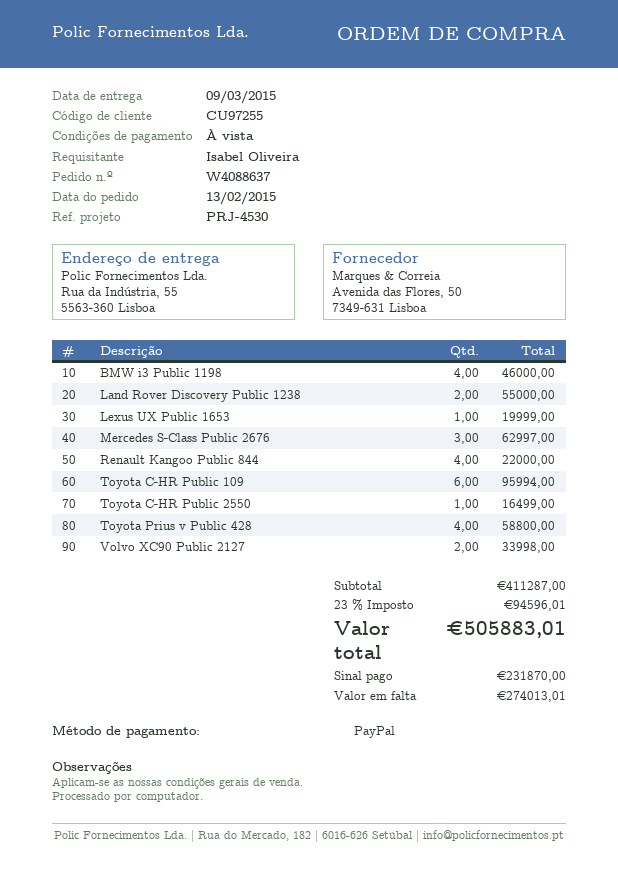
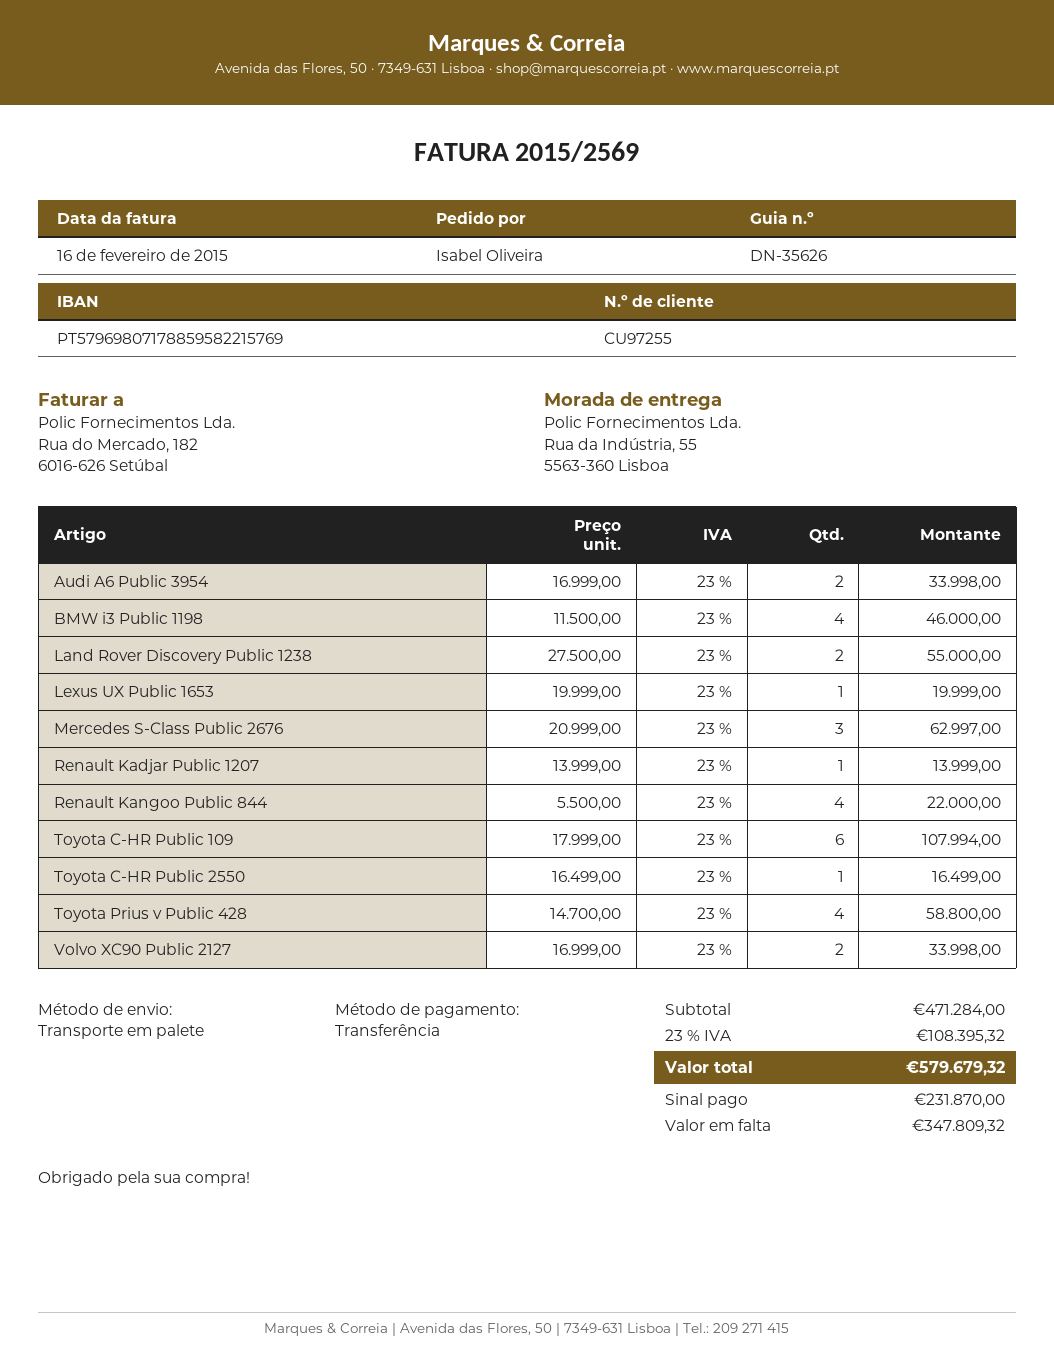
payment method: PayPal -> bank transfer
Toyota C-HR Public 109: 6 for 95994.00 -> 6 for 107994.00
Audi A6 Public 3954: none -> 2 for 33998.00
Renault Kadjar Public 1207: none -> 1 for 13999.00
subtotal: 411287.00 -> 471284.00
tax: 23% = 94596.01 -> 23% = 108395.32
total: 505883.01 -> 579679.32
balance: 274013.01 -> 347809.32

